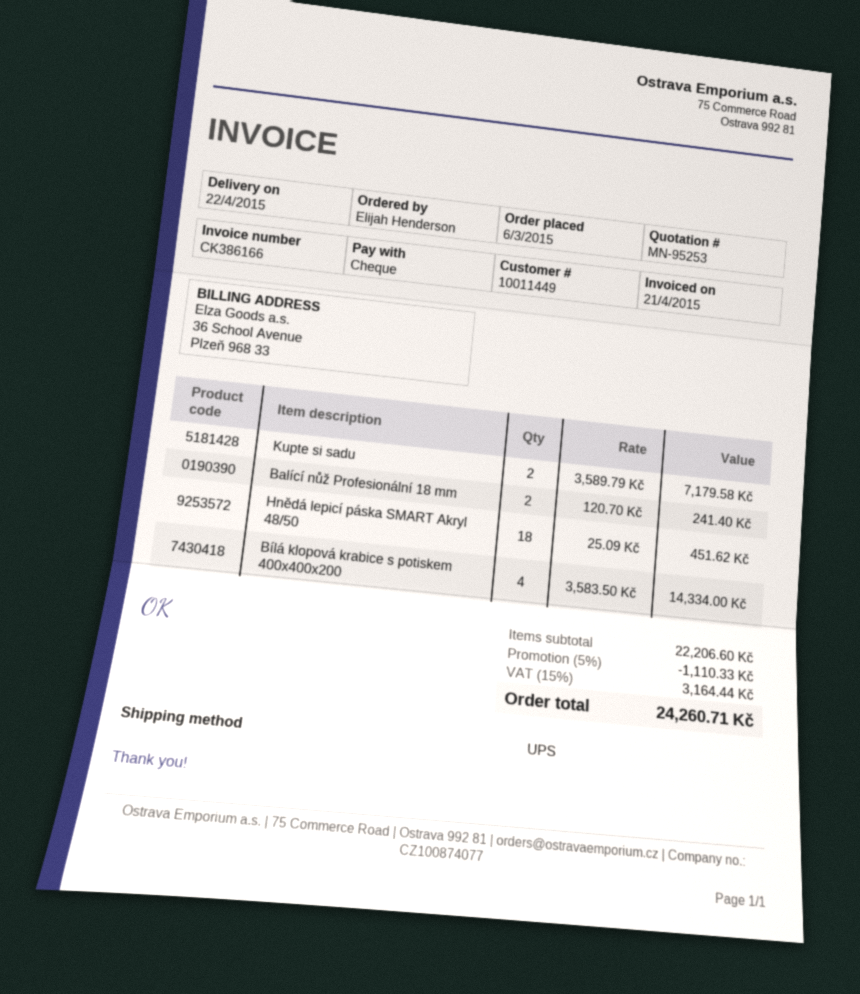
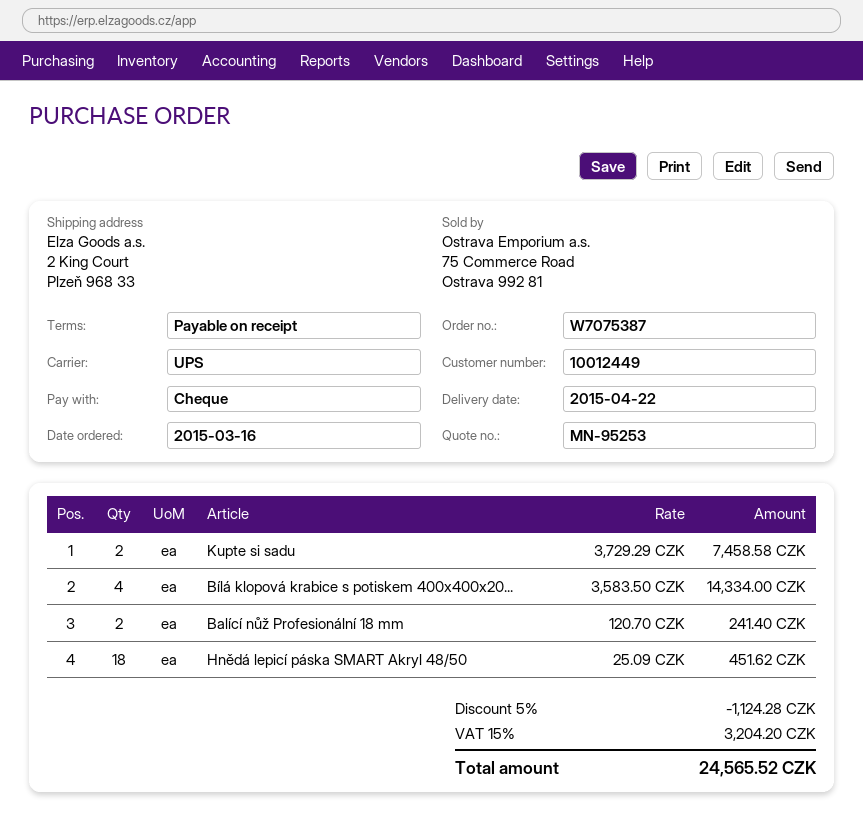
order date: 2015-03-06 -> 2015-03-16
customer number: 10011449 -> 10012449
Kupte si sadu: 2 x 3589.79 = 7179.58 -> 2 x 3729.29 = 7458.58
discount: 5% = 1110.33 -> 5% = 1124.28
tax: 15% = 3164.44 -> 15% = 3204.20
total: 24260.71 -> 24565.52

